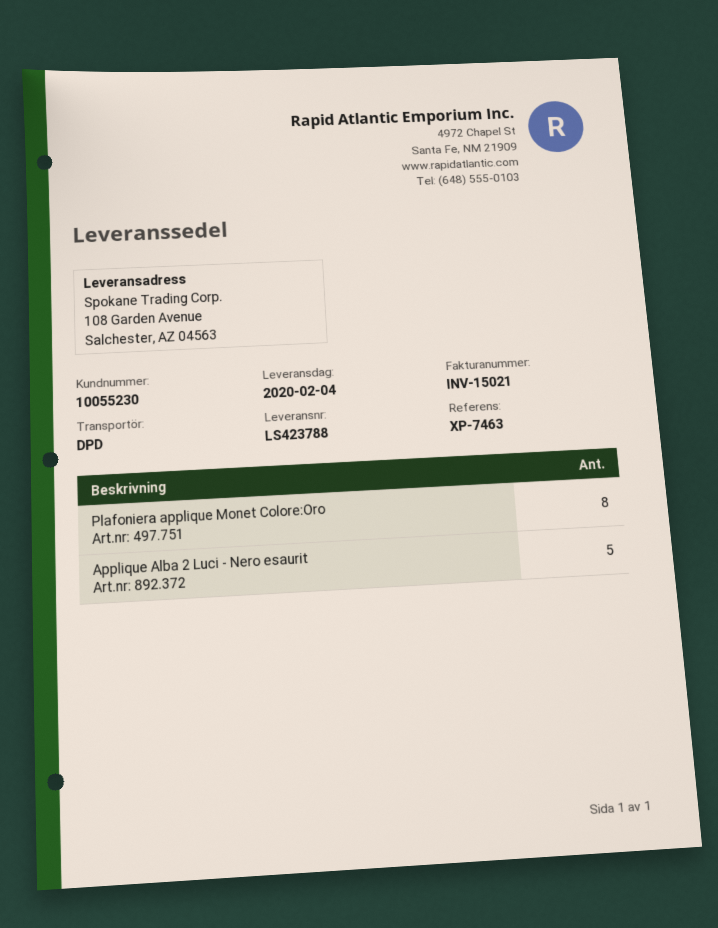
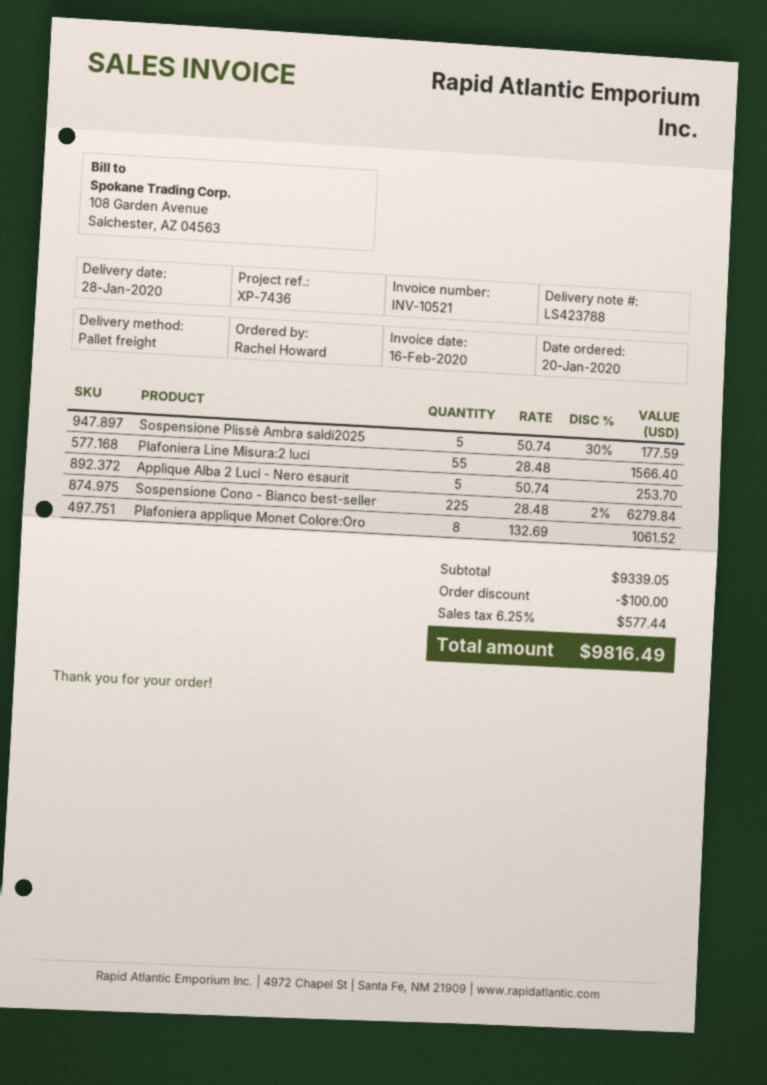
delivery date: 2020-02-04 -> 2020-01-28
invoice number: INV-15021 -> INV-10521
reference: XP-7463 -> XP-7436
shipping method: DPD -> pallet freight
Sospensione Plissè Ambra saldi2025: none -> 5
Plafoniera Line Misura:2 luci: none -> 55
Sospensione Cono - Bianco best-seller: none -> 225

